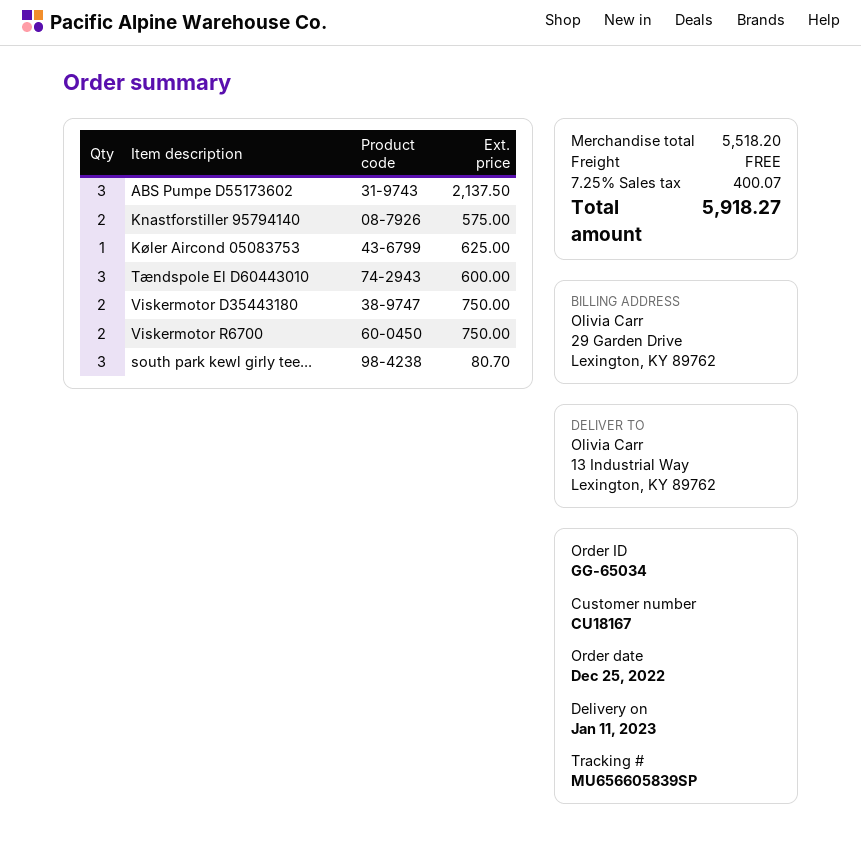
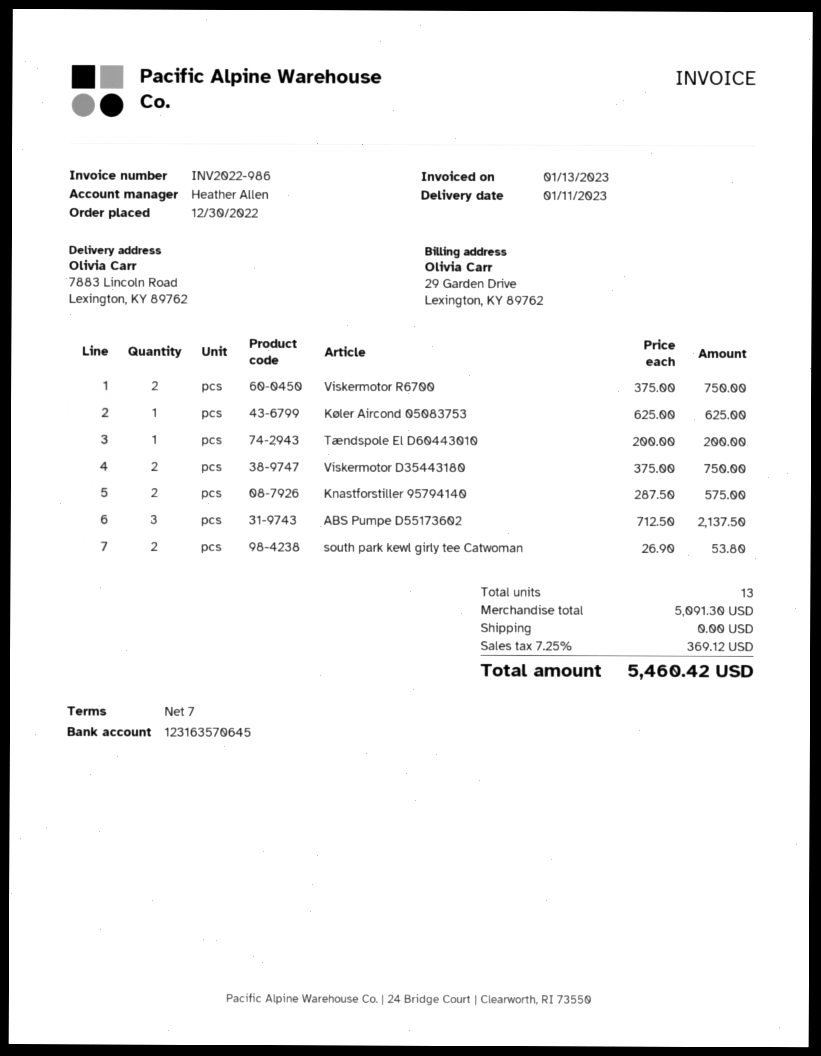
order date: 2022-12-25 -> 2022-12-30
ship to: 13 Industrial Way, Lexington, KY 89762 -> 7883 Lincoln Road, Lexington, KY 89762
Tændspole El D60443010: 3 for 600.00 -> 1 for 200.00
south park kewl girly tee...: 3 for 80.70 -> 2 for 53.80
subtotal: 5518.20 -> 5091.30
tax: 7.25% = 400.07 -> 7.25% = 369.12
total: 5918.27 -> 5460.42

